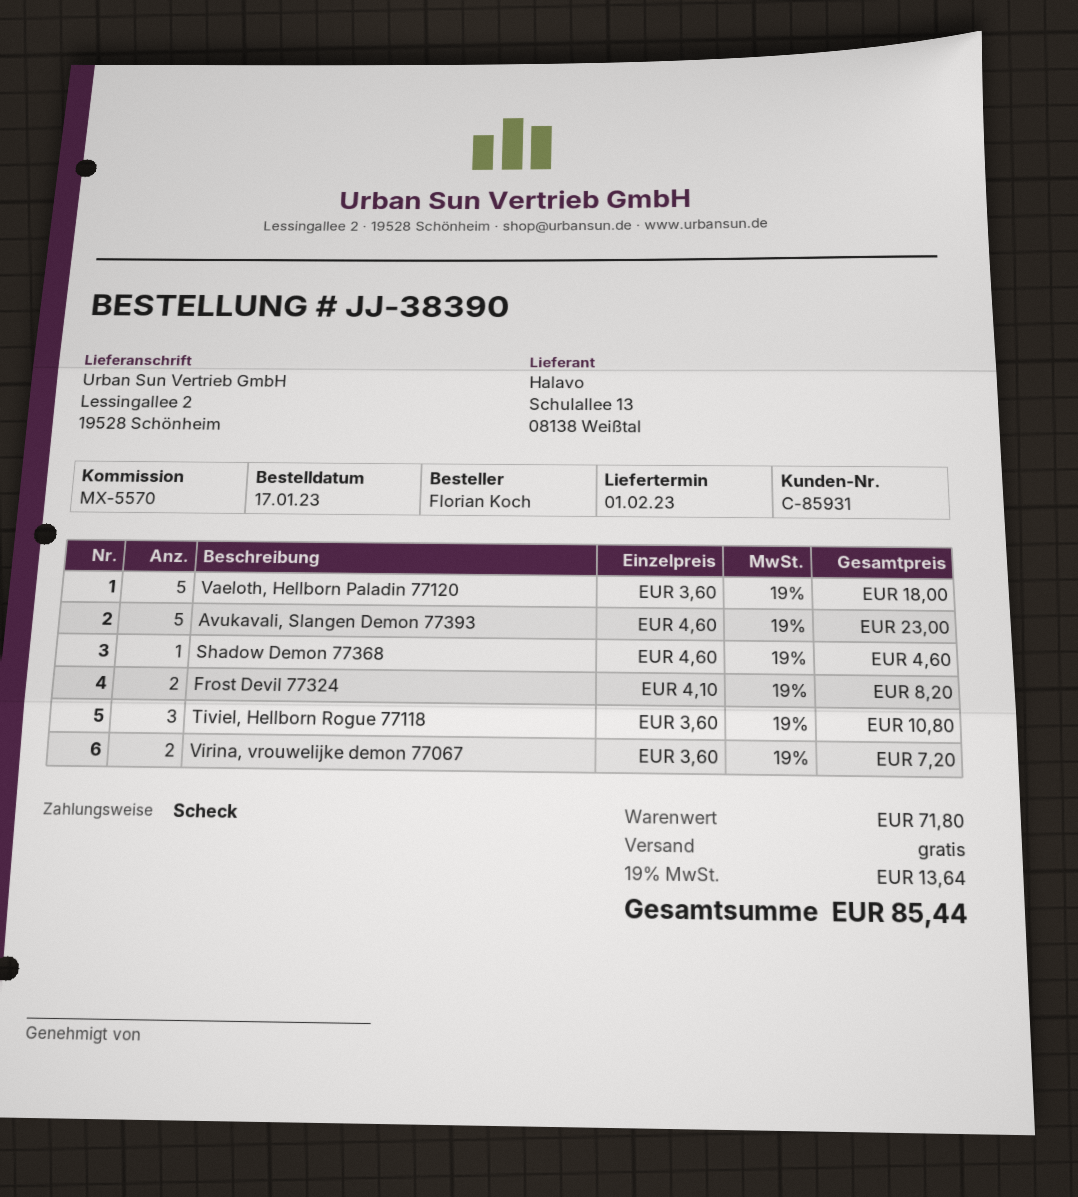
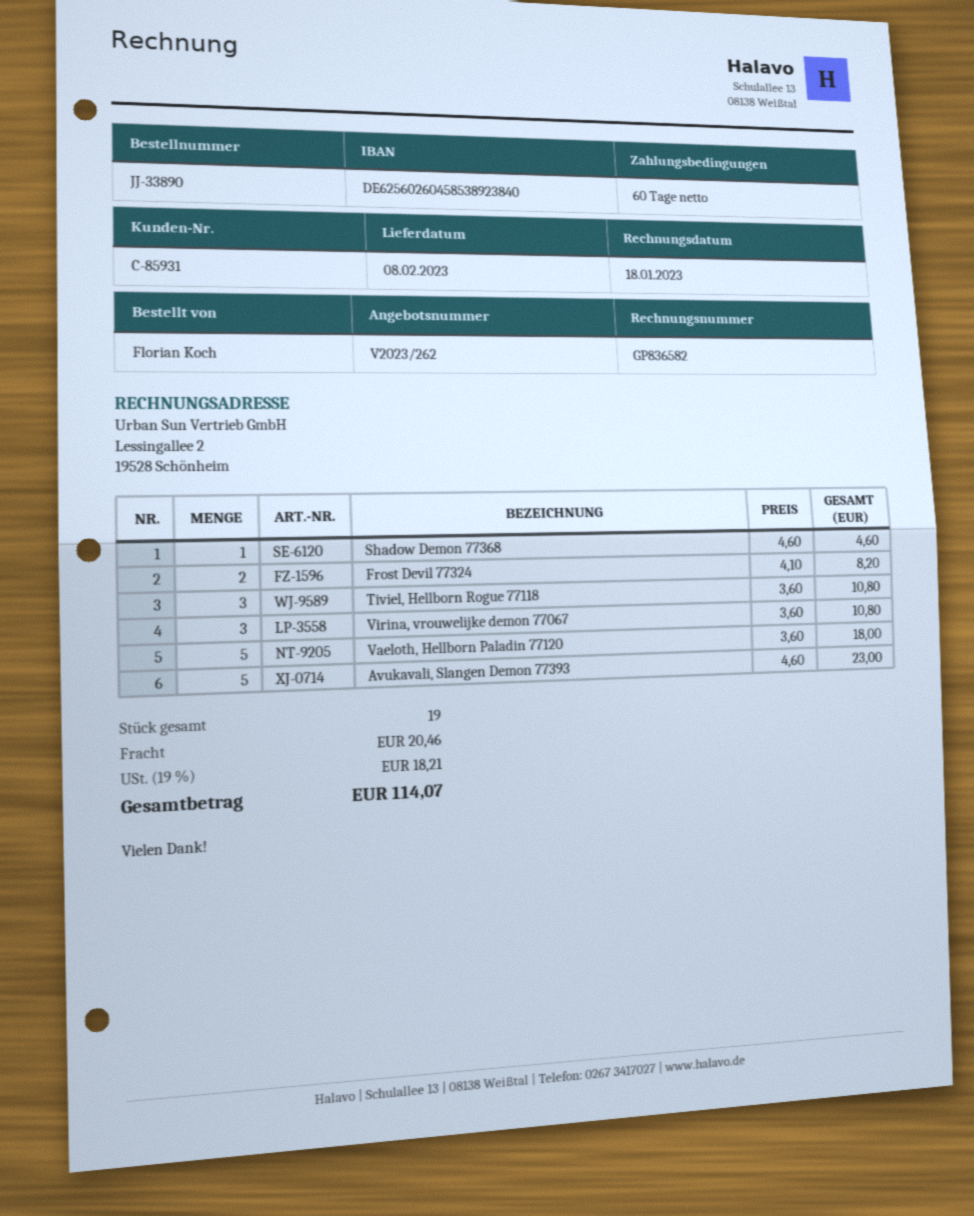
order number: JJ-38390 -> JJ-33890
delivery date: 2023-02-01 -> 2023-02-08
Virina, vrouwelijke demon 77067: 2 x 3.60 = 7.20 -> 3 x 3.60 = 10.80
shipping: 0.00 -> 20.46
tax: 19% = 13.64 -> 19% = 18.21
total: 85.44 -> 114.07

